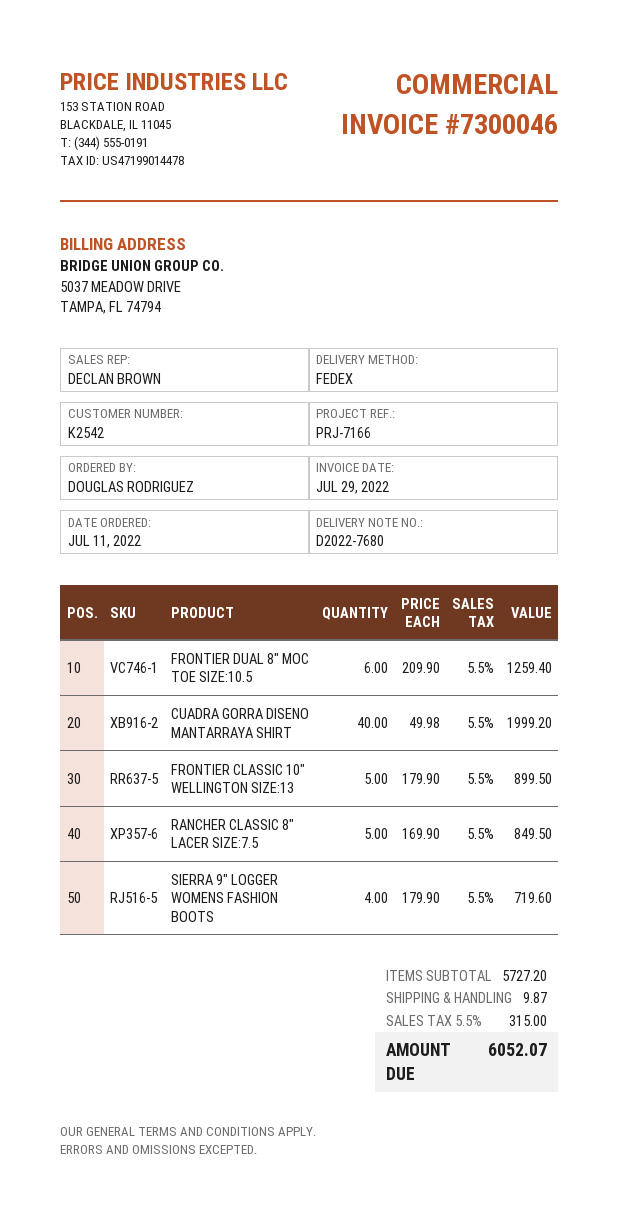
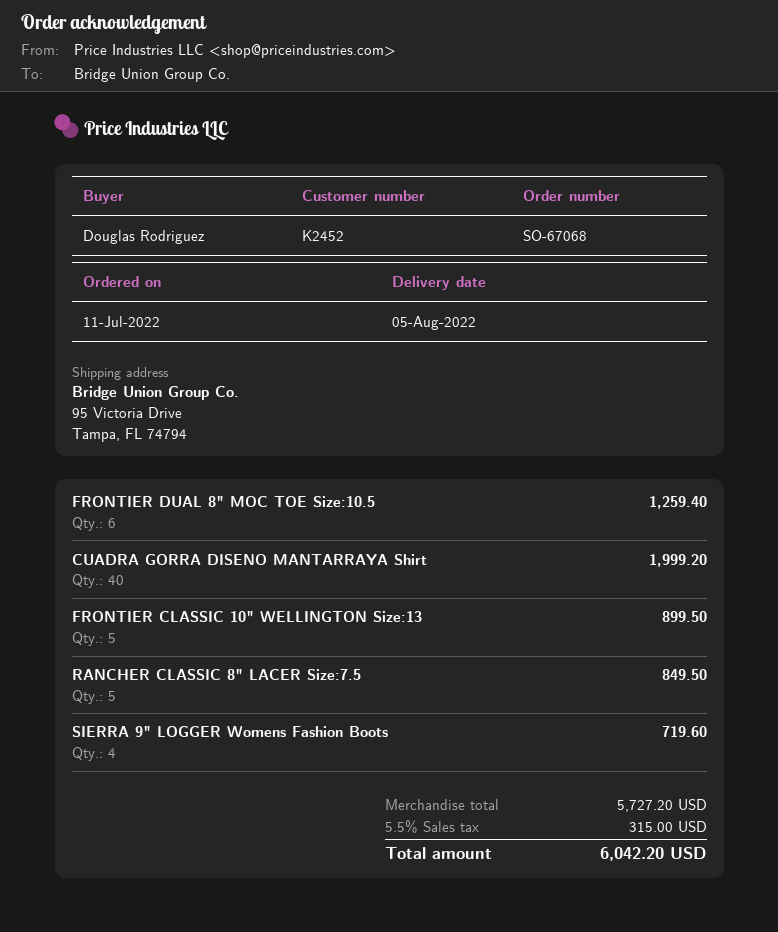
customer number: K2542 -> K2452
shipping: 9.87 -> none
total: 6052.07 -> 6042.20

